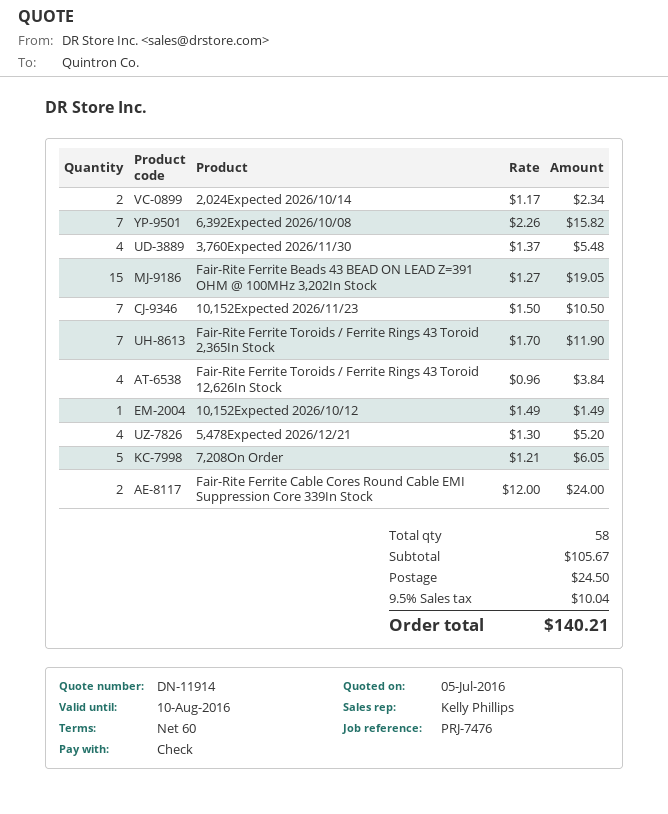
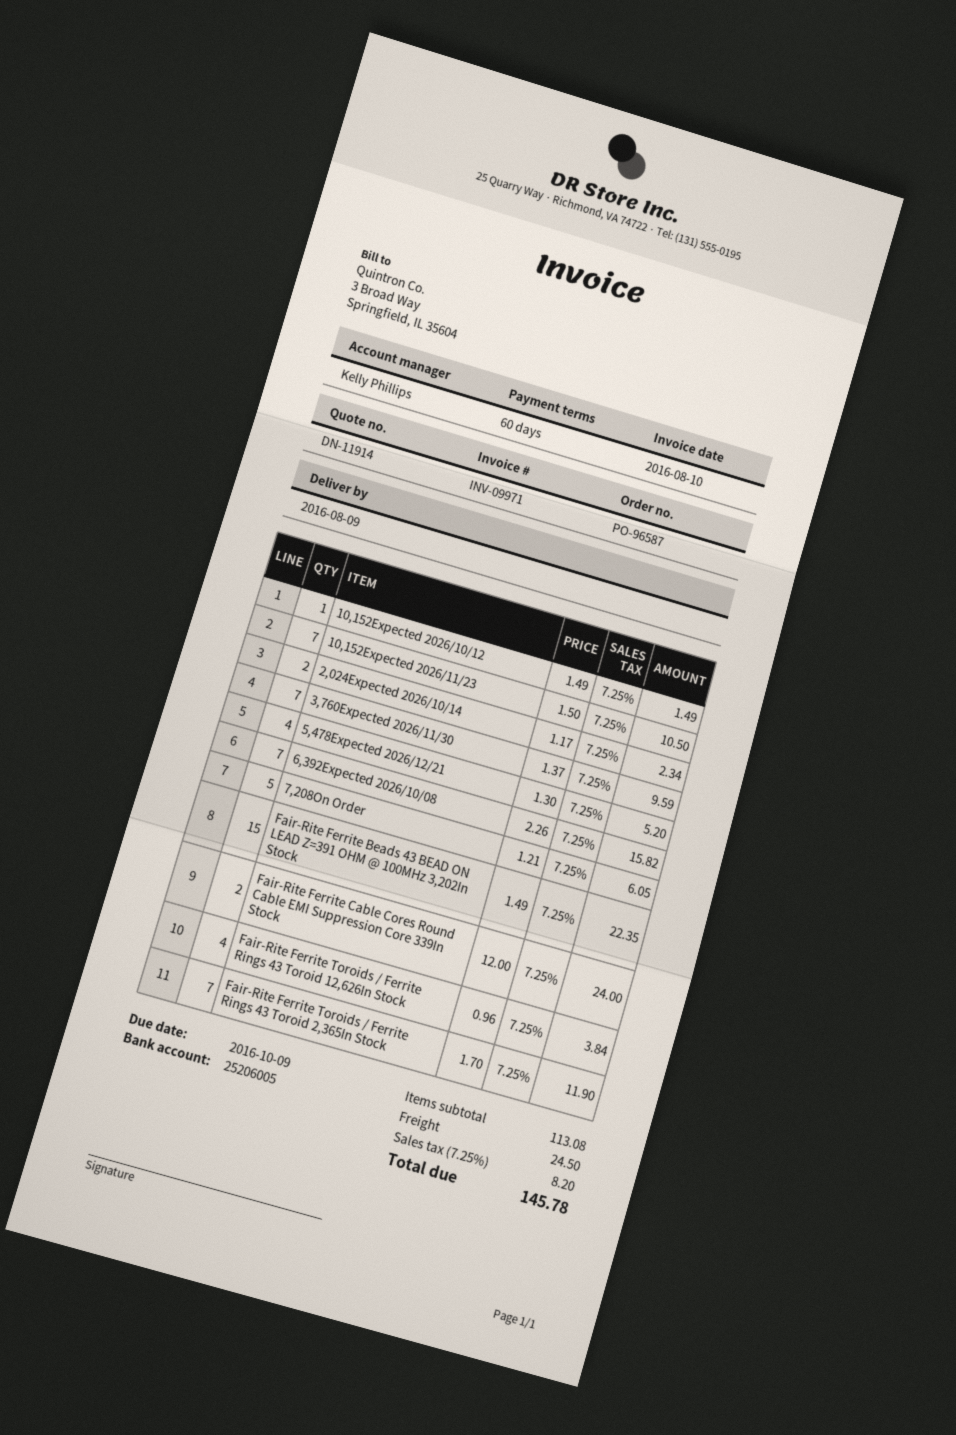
3,760Expected 2026/11/30: 4 x 1.37 = 5.48 -> 7 x 1.37 = 9.59
Fair-Rite Ferrite Beads 43 BEAD ON LEAD Z=391 OHM @ 100MHz 3,202In Stock: 15 x 1.27 = 19.05 -> 15 x 1.49 = 22.35
subtotal: 105.67 -> 113.08
tax: 9.5% = 10.04 -> 7.25% = 8.20
total: 140.21 -> 145.78

